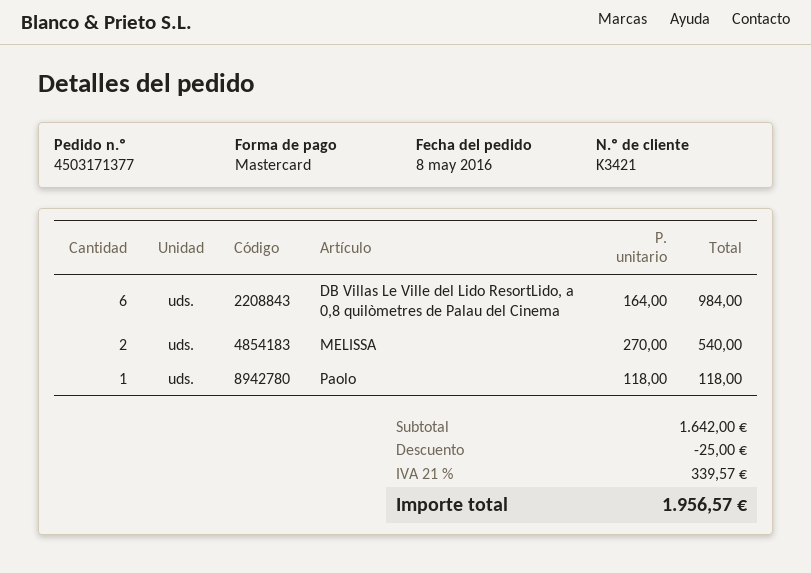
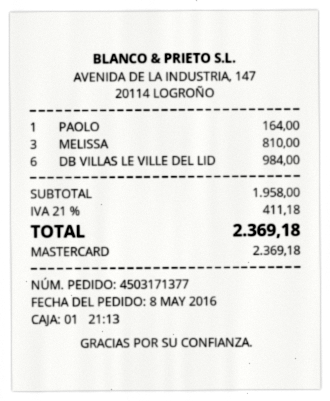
MELISSA: 2 for 540.00 -> 3 for 810.00
Paolo: 1 for 118.00 -> 1 for 164.00
subtotal: 1642.00 -> 1958.00
discount: 25.00 -> none
tax: 21% = 339.57 -> 21% = 411.18
total: 1956.57 -> 2369.18

